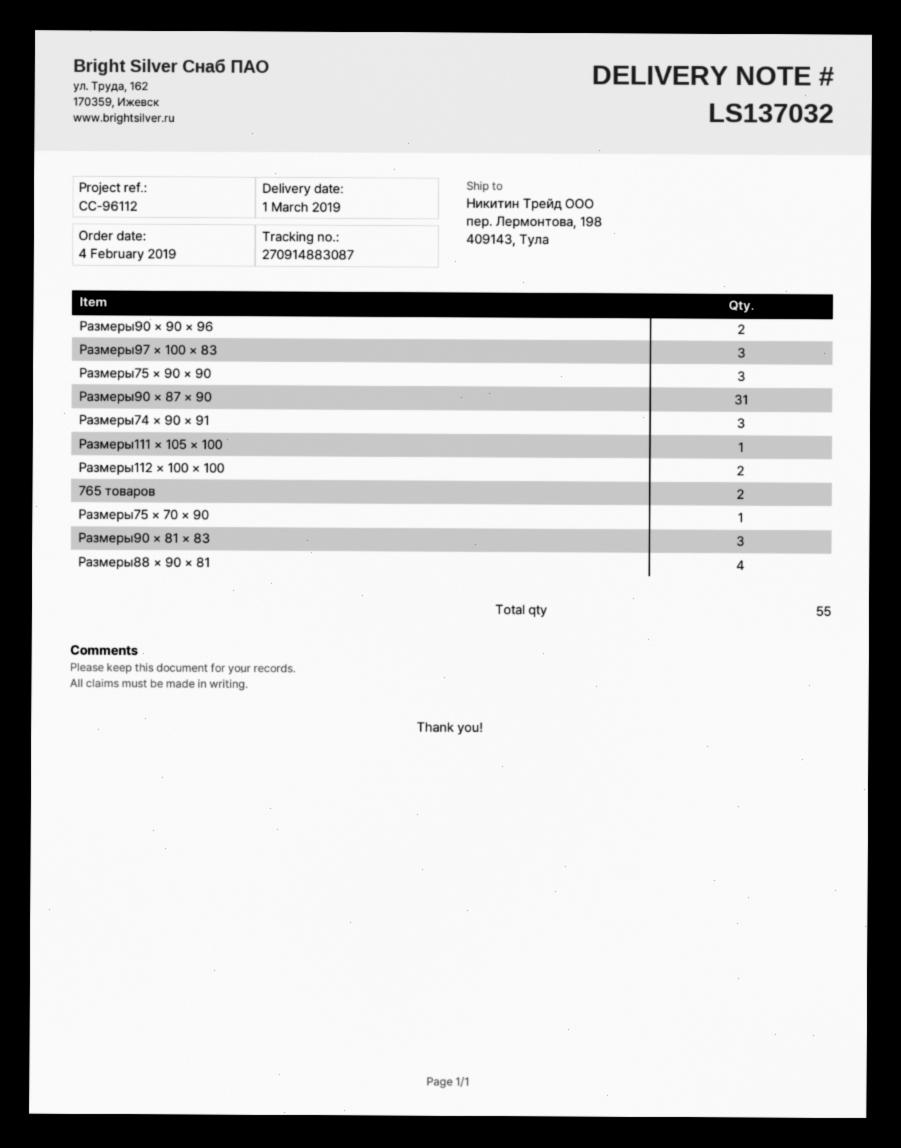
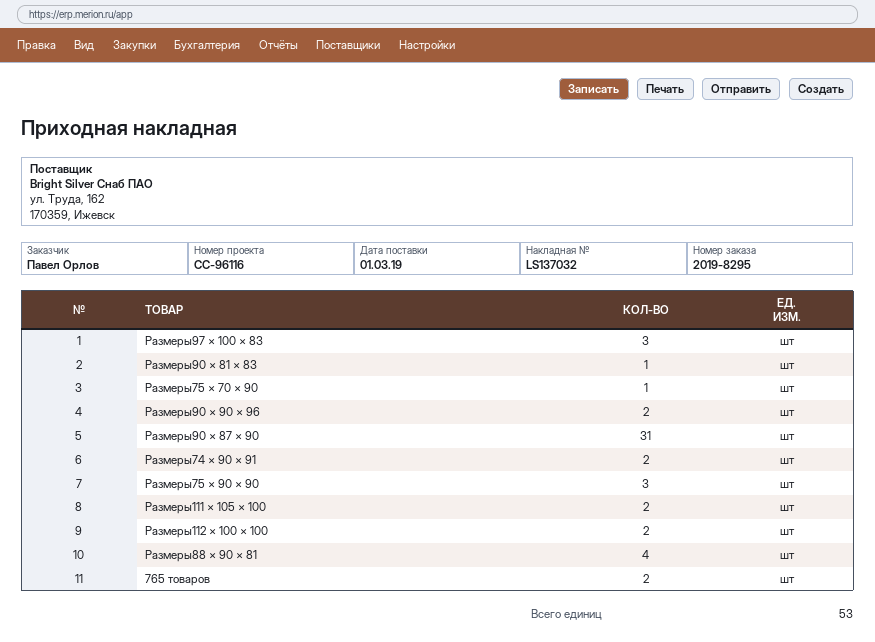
reference: CC-96112 -> CC-96116
Размеры74 × 90 × 91: 3 -> 2
Размеры111 × 105 × 100: 1 -> 2
Размеры90 × 81 × 83: 3 -> 1
total quantity: 55 -> 53

